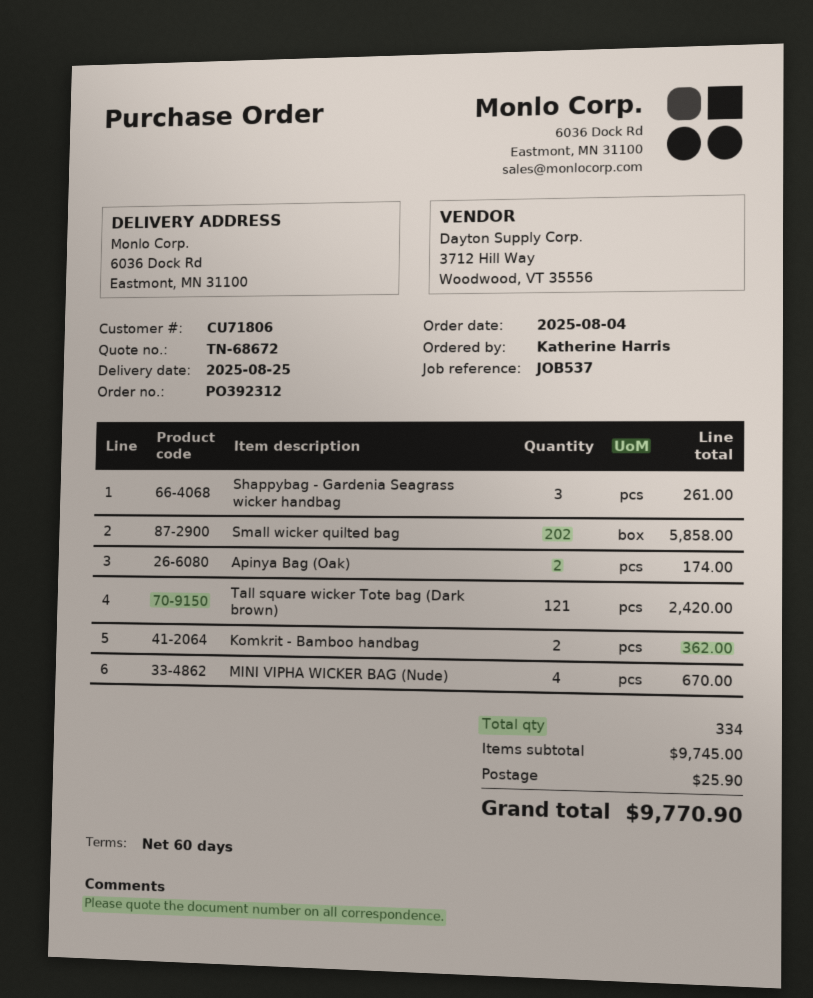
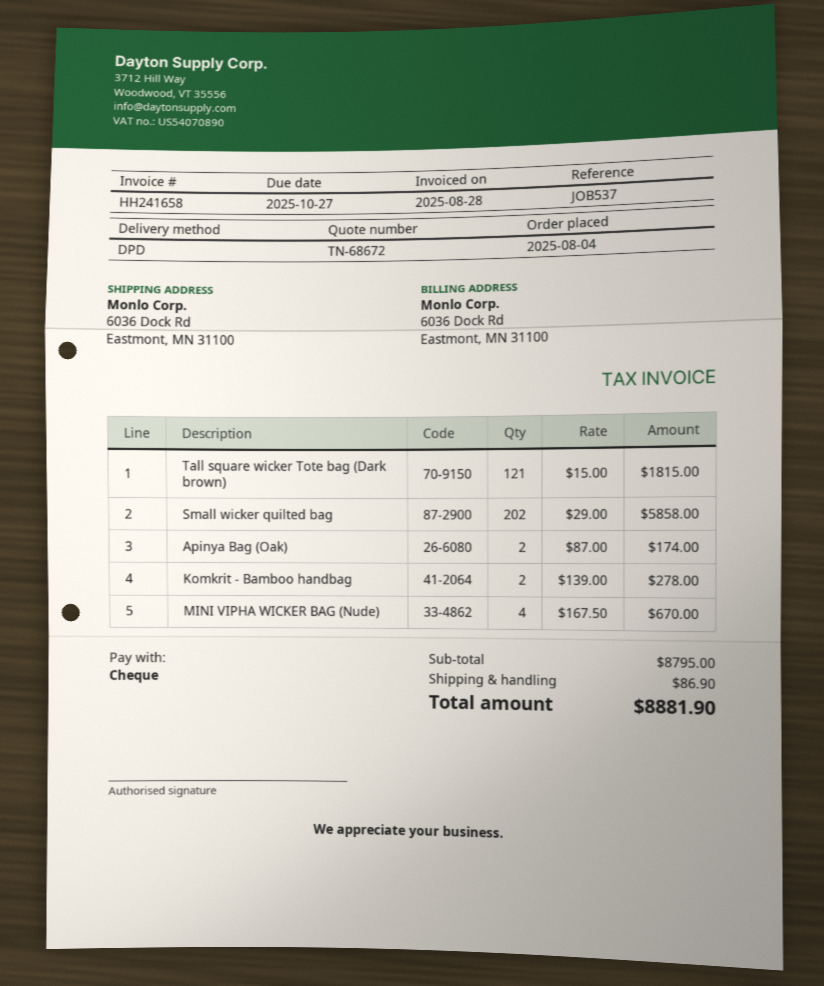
Shappybag - Gardenia Seagrass wicker handbag: 3 for 261.00 -> none
Tall square wicker Tote bag (Dark brown): 121 for 2420.00 -> 121 for 1815.00
Komkrit - Bamboo handbag: 2 for 362.00 -> 2 for 278.00
subtotal: 9745.00 -> 8795.00
shipping: 25.90 -> 86.90
total: 9770.90 -> 8881.90

